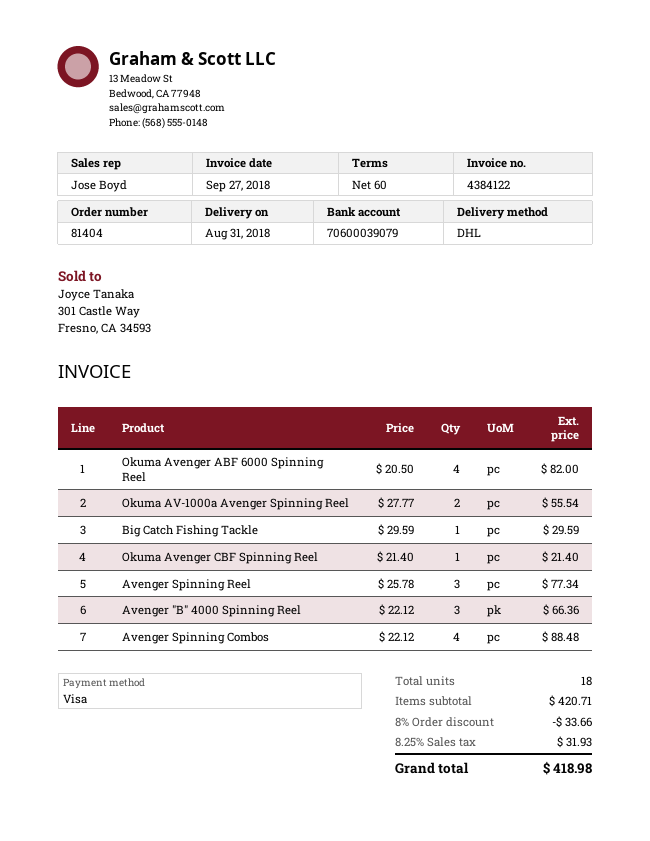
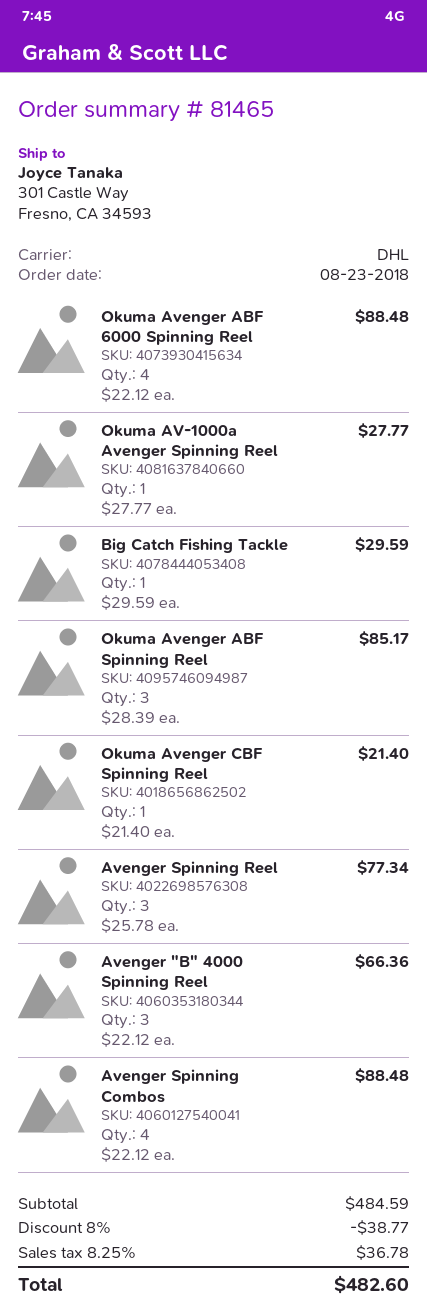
order number: 81404 -> 81465
Okuma Avenger ABF 6000 Spinning Reel: 4 x 20.50 = 82.00 -> 4 x 22.12 = 88.48
Okuma AV-1000a Avenger Spinning Reel: 2 x 27.77 = 55.54 -> 1 x 27.77 = 27.77
Okuma Avenger ABF Spinning Reel: none -> 3 x 28.39 = 85.17
subtotal: 420.71 -> 484.59
discount: 8% = 33.66 -> 8% = 38.77
tax: 8.25% = 31.93 -> 8.25% = 36.78
total: 418.98 -> 482.60

